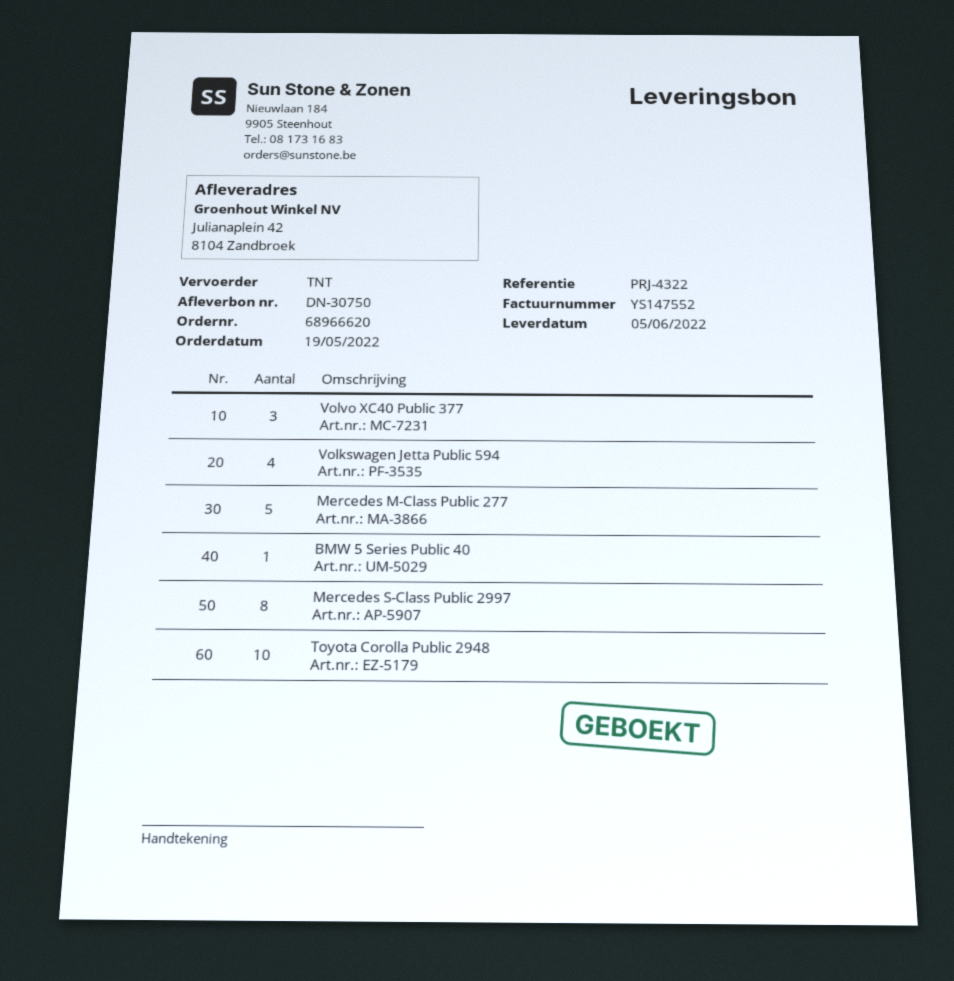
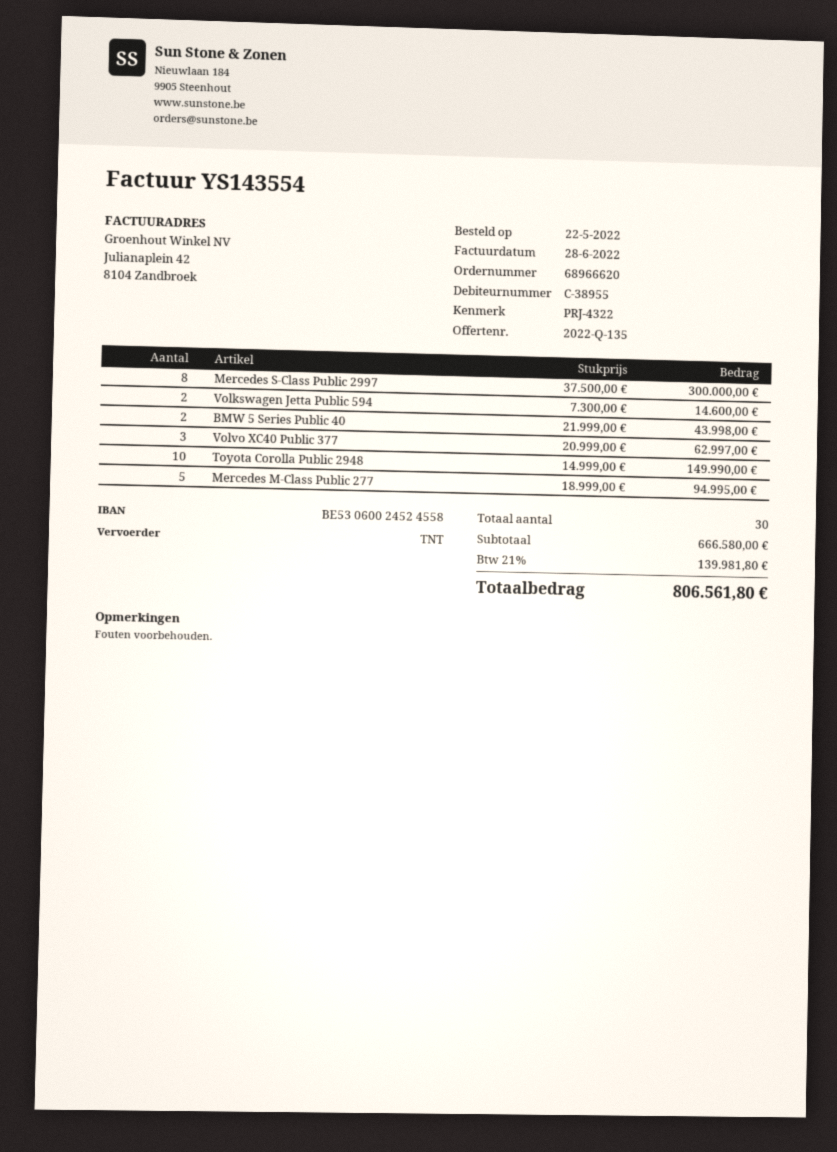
order date: 2022-05-19 -> 2022-05-22
invoice number: YS147552 -> YS143554
Volkswagen Jetta Public 594: 4 -> 2
BMW 5 Series Public 40: 1 -> 2

